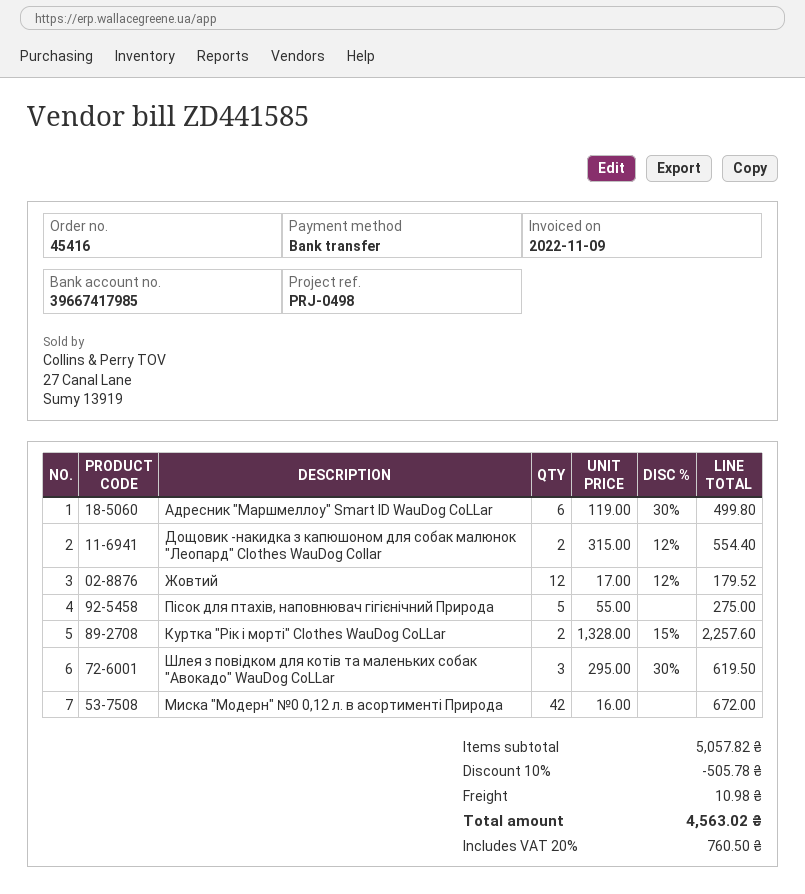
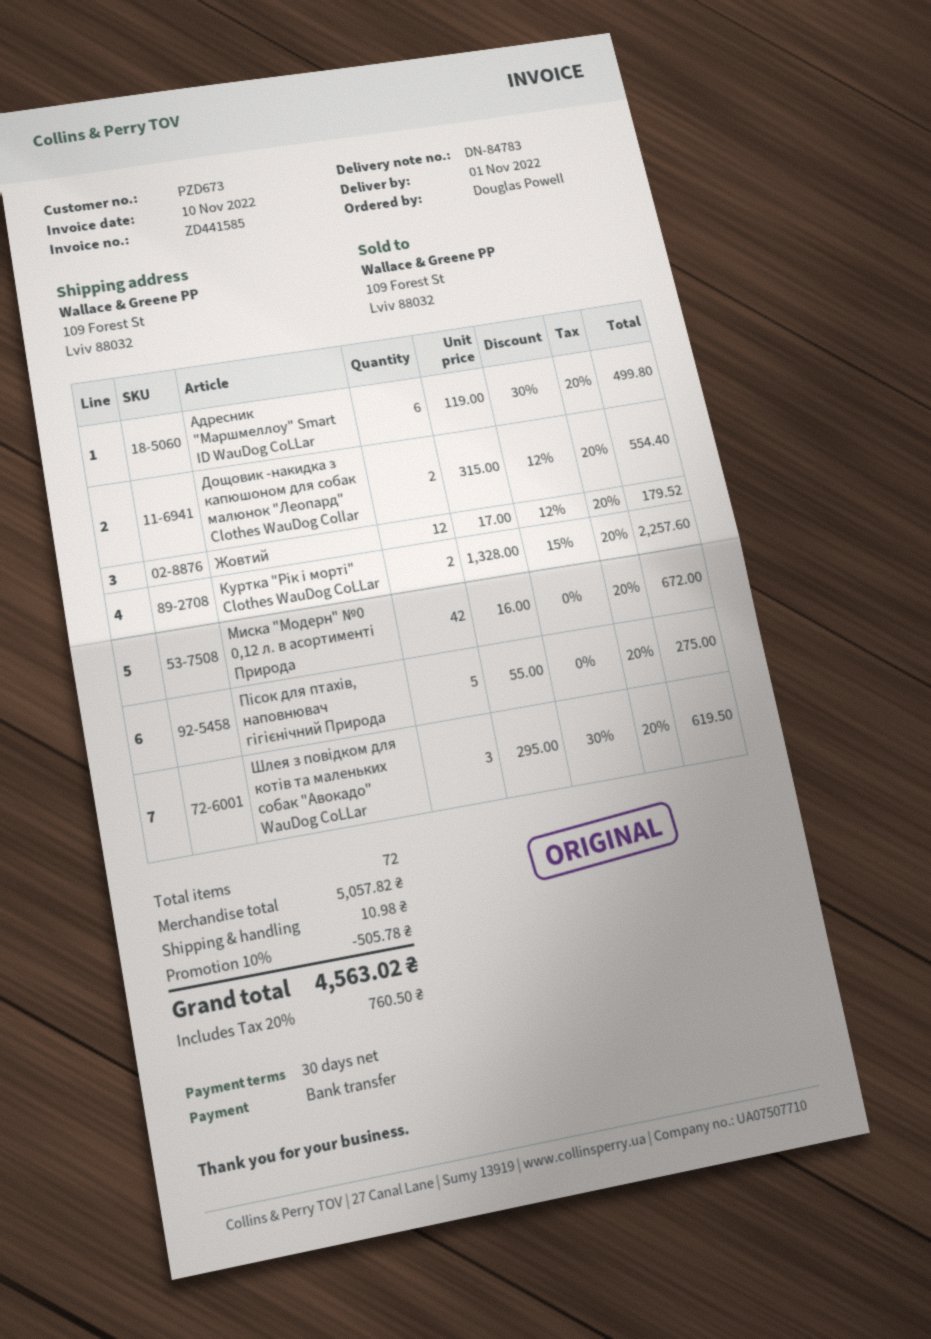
invoice date: 2022-11-09 -> 2022-11-10

